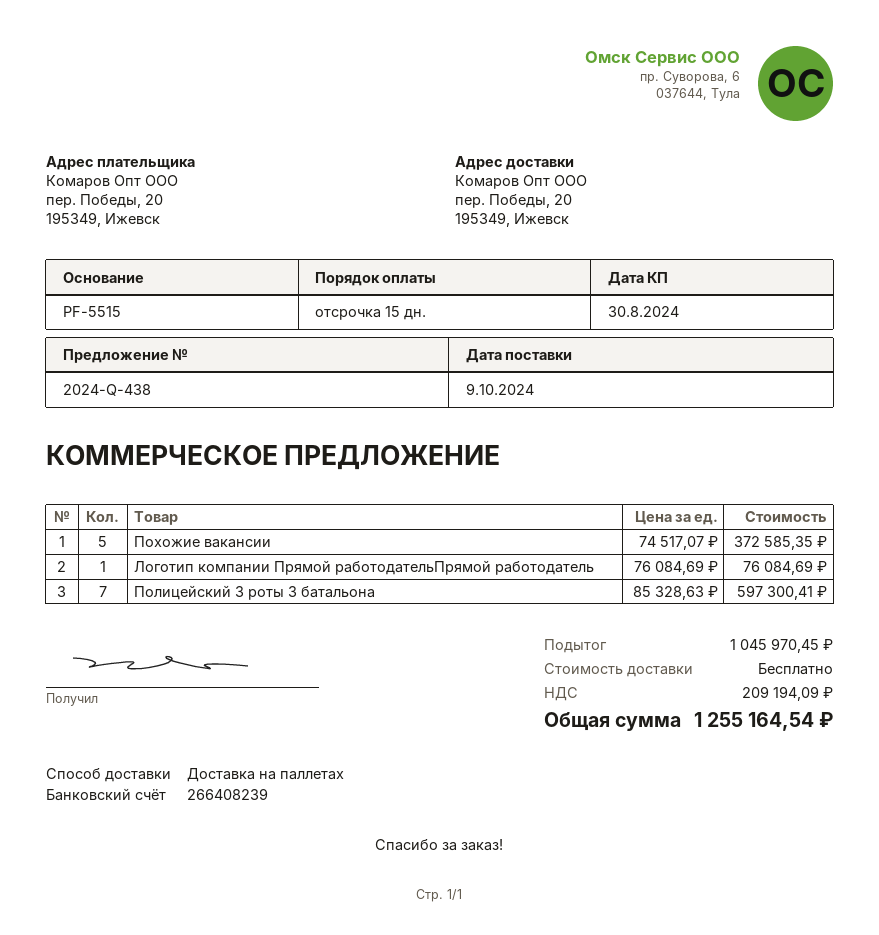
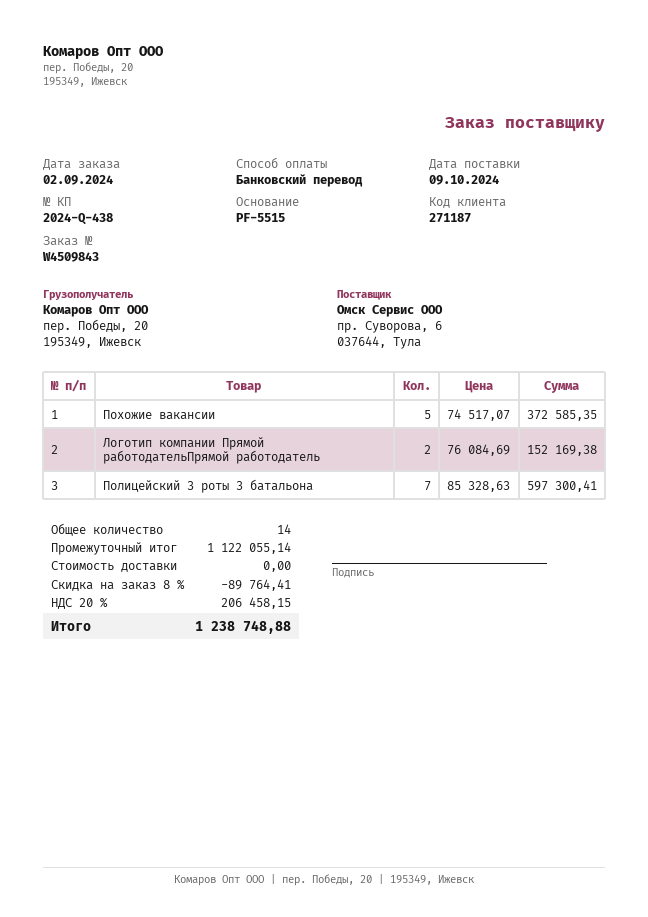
Логотип компании Прямой работодательПрямой работодатель: 1 x 76084.69 = 76084.69 -> 2 x 76084.69 = 152169.38
subtotal: 1045970.45 -> 1122055.14
discount: none -> 8% = 89764.41
tax: 209194.09 -> 206458.15
total: 1255164.54 -> 1238748.88

